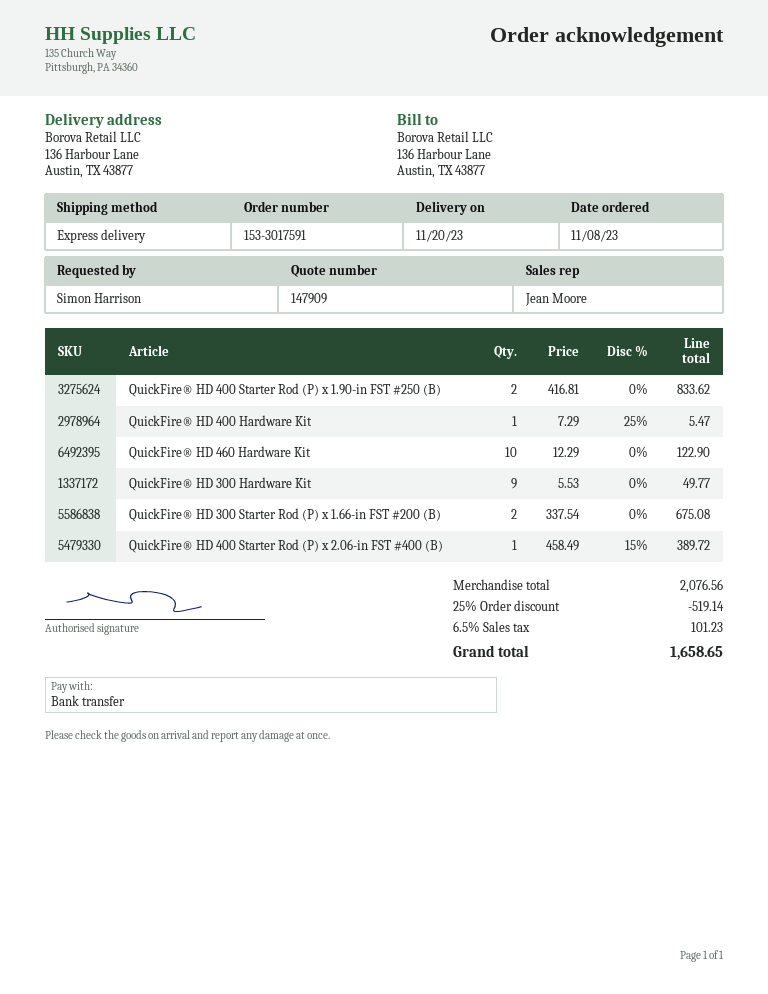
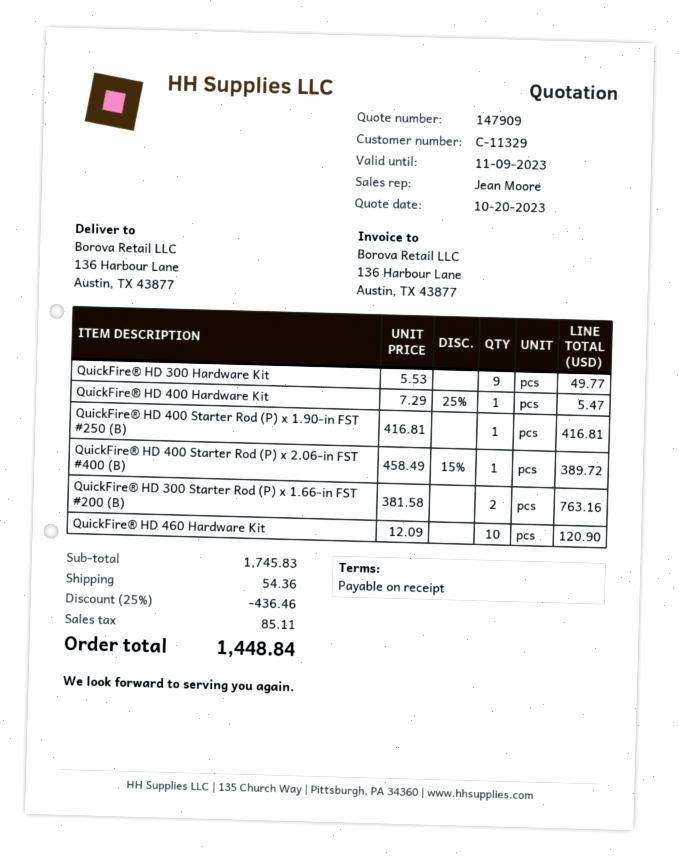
QuickFire® HD 400 Starter Rod (P) x 1.90-in FST #250 (B): 2 x 416.81 = 833.62 -> 1 x 416.81 = 416.81
QuickFire® HD 460 Hardware Kit: 10 x 12.29 = 122.90 -> 10 x 12.09 = 120.90
QuickFire® HD 300 Starter Rod (P) x 1.66-in FST #200 (B): 2 x 337.54 = 675.08 -> 2 x 381.58 = 763.16
subtotal: 2076.56 -> 1745.83
discount: 25% = 519.14 -> 25% = 436.46
shipping: none -> 54.36
tax: 101.23 -> 85.11
total: 1658.65 -> 1448.84

